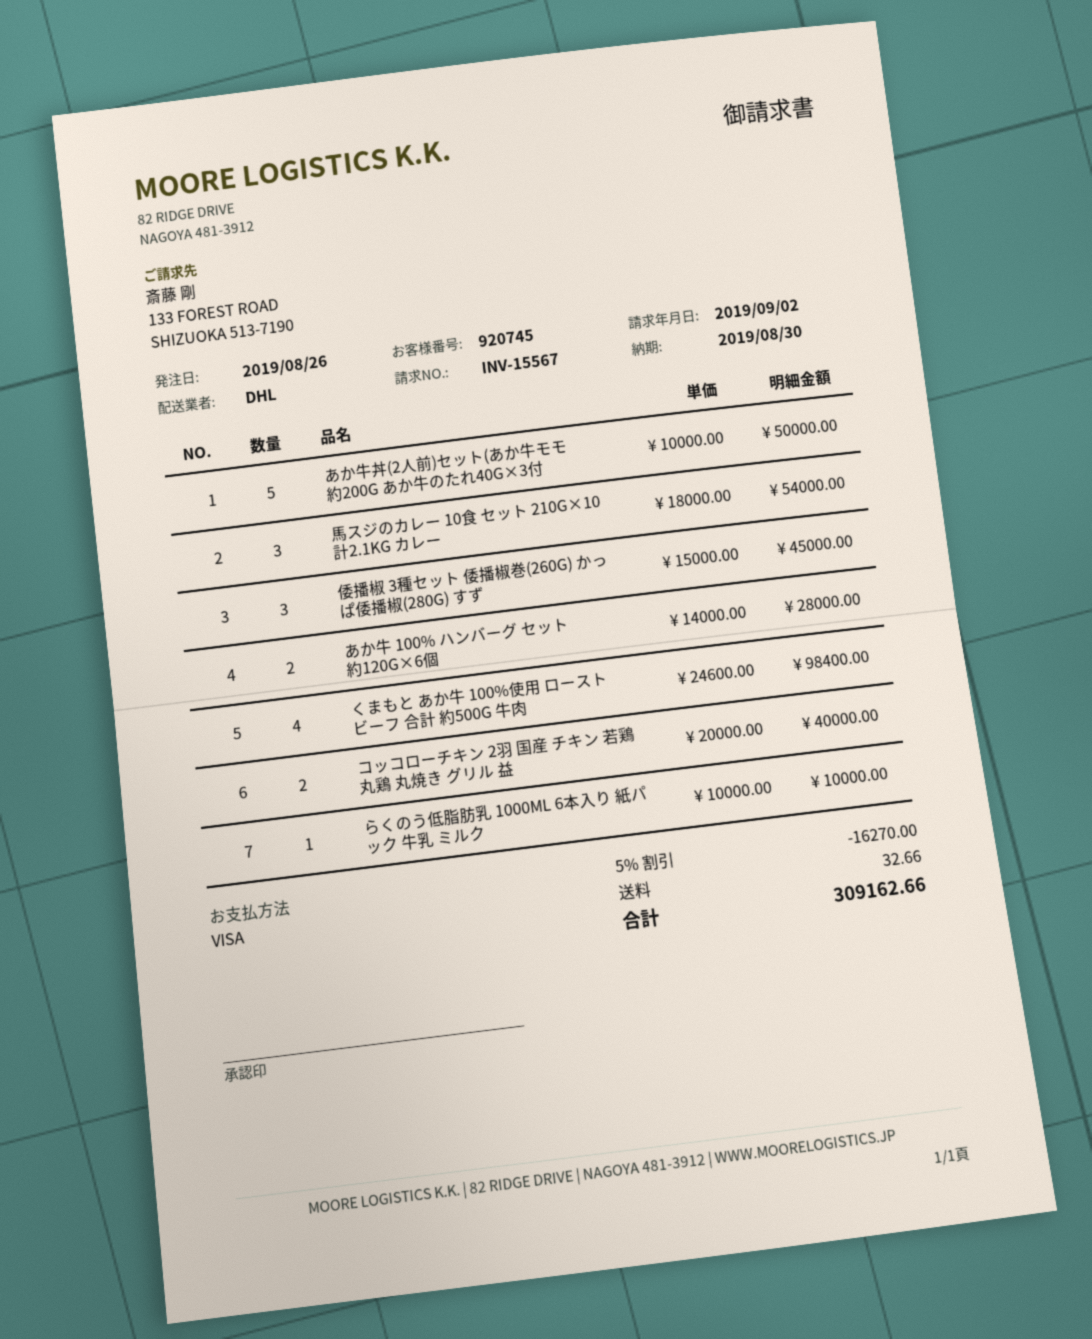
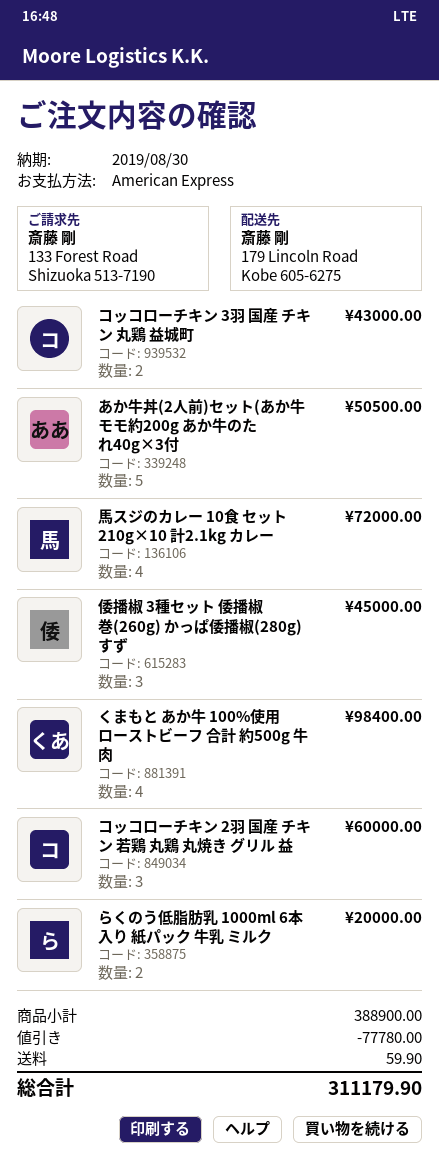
payment method: Visa -> American Express
あか牛丼(2人前)セット(あか牛モモ約200G あか牛のたれ40G×3付: 5 for 50000.00 -> 5 for 50500.00
馬スジのカレー 10食 セット 210G×10 計2.1KG カレー: 3 for 54000.00 -> 4 for 72000.00
あか牛 100% ハンバーグ セット 約120G×6個: 2 for 28000.00 -> none
コッコローチキン 2羽 国産 チキン 若鶏 丸鶏 丸焼き グリル 益: 2 for 40000.00 -> 3 for 60000.00
らくのう低脂肪乳 1000ML 6本入り 紙パック 牛乳 ミルク: 1 for 10000.00 -> 2 for 20000.00
コッコローチキン 3羽 国産 チキン 丸鶏 益城町: none -> 2 for 43000.00
discount: 16270.00 -> 77780.00
shipping: 32.66 -> 59.90
total: 309162.66 -> 311179.90

